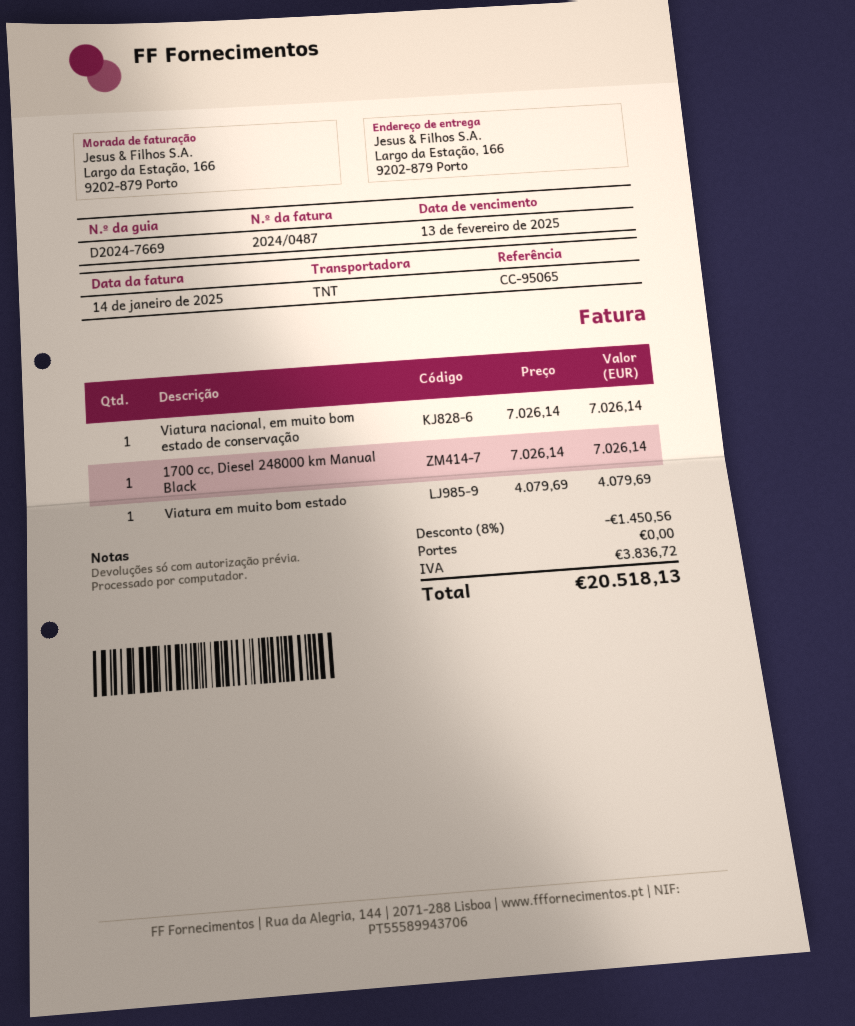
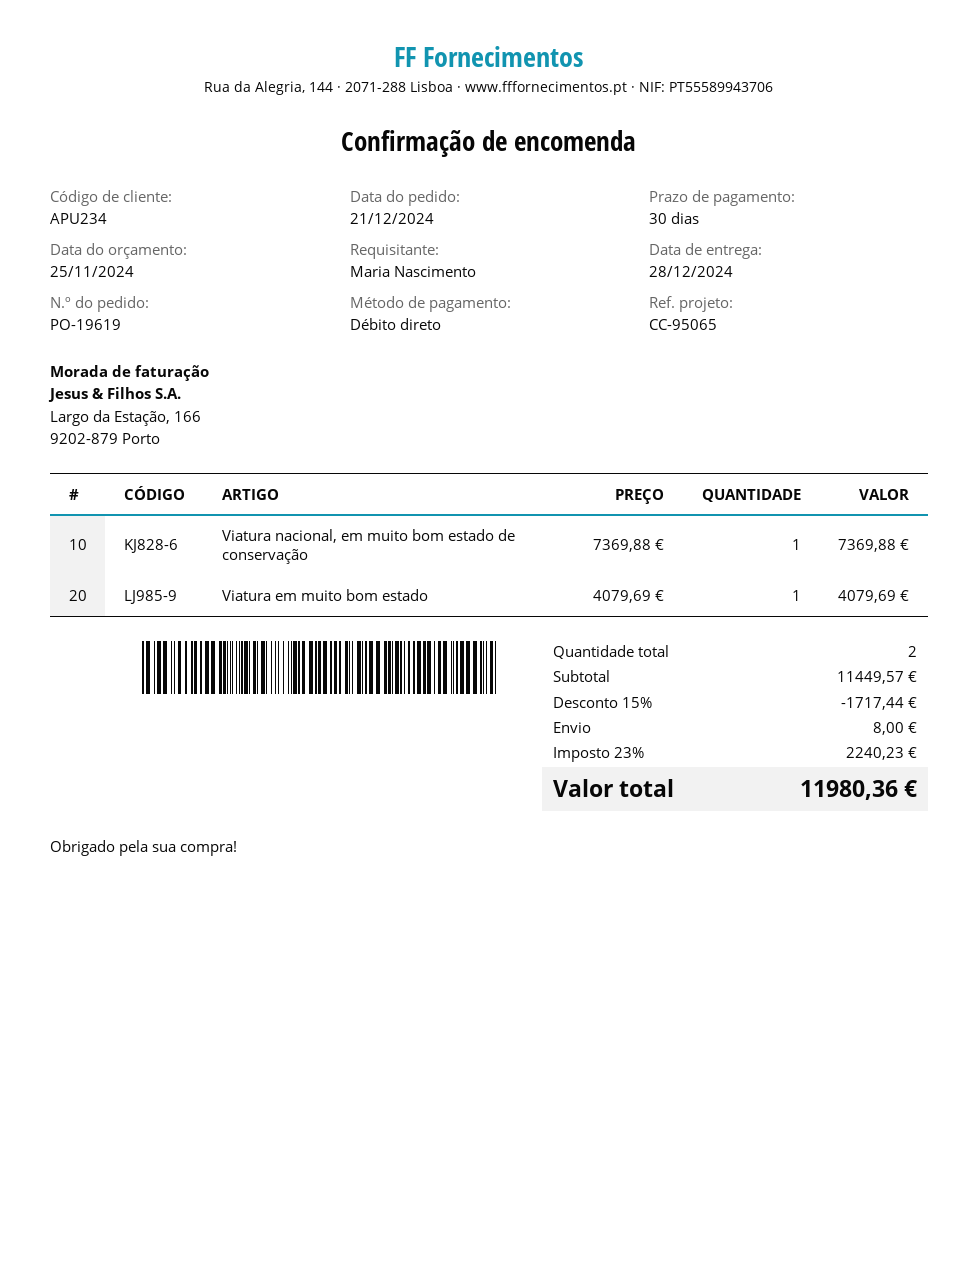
Viatura nacional, em muito bom estado de conservação: 1 x 7026.14 = 7026.14 -> 1 x 7369.88 = 7369.88
1700 cc, Diesel 248000 km Manual Black: 1 x 7026.14 = 7026.14 -> none
discount: 8% = 1450.56 -> 15% = 1717.44
shipping: 0.00 -> 8.00
tax: 3836.72 -> 2240.23
total: 20518.13 -> 11980.36

